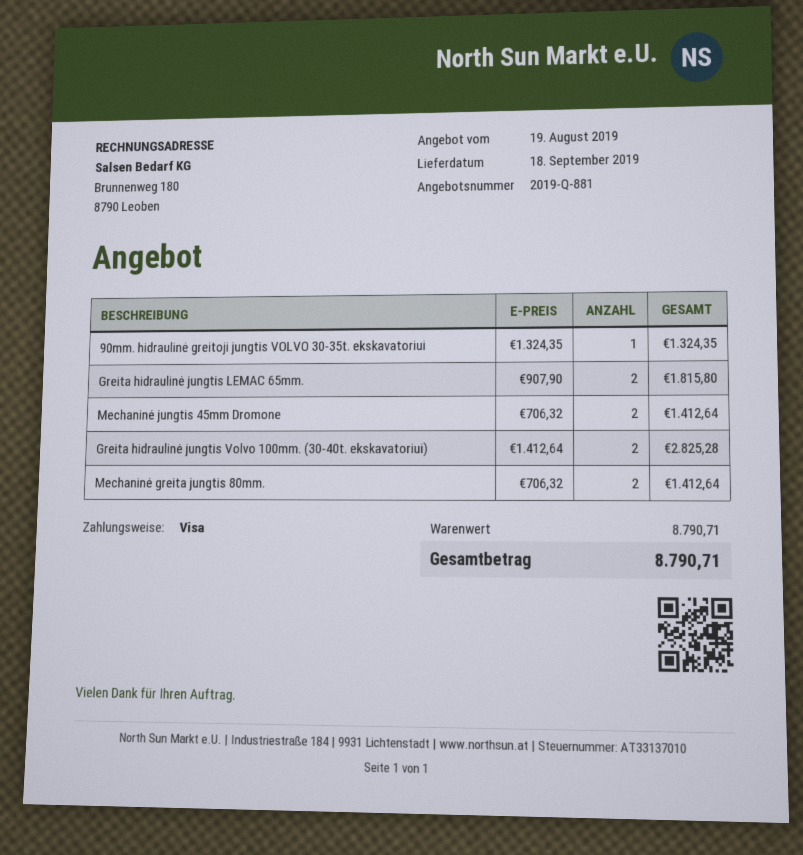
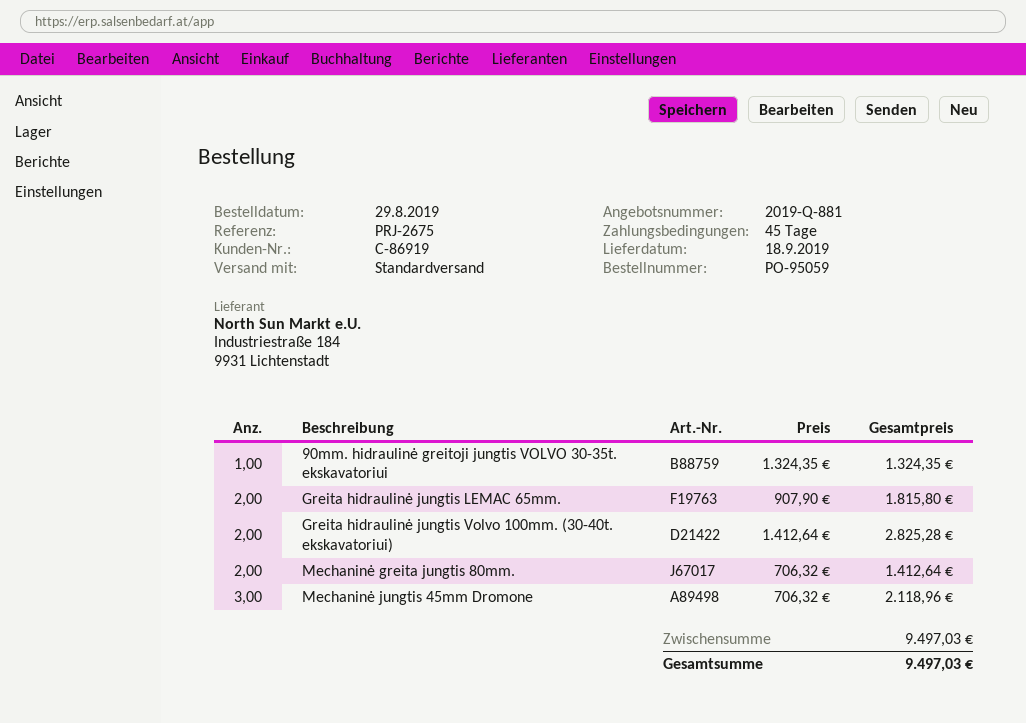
Mechaninė jungtis 45mm Dromone: 2 x 706.32 = 1412.64 -> 3 x 706.32 = 2118.96
subtotal: 8790.71 -> 9497.03
total: 8790.71 -> 9497.03

